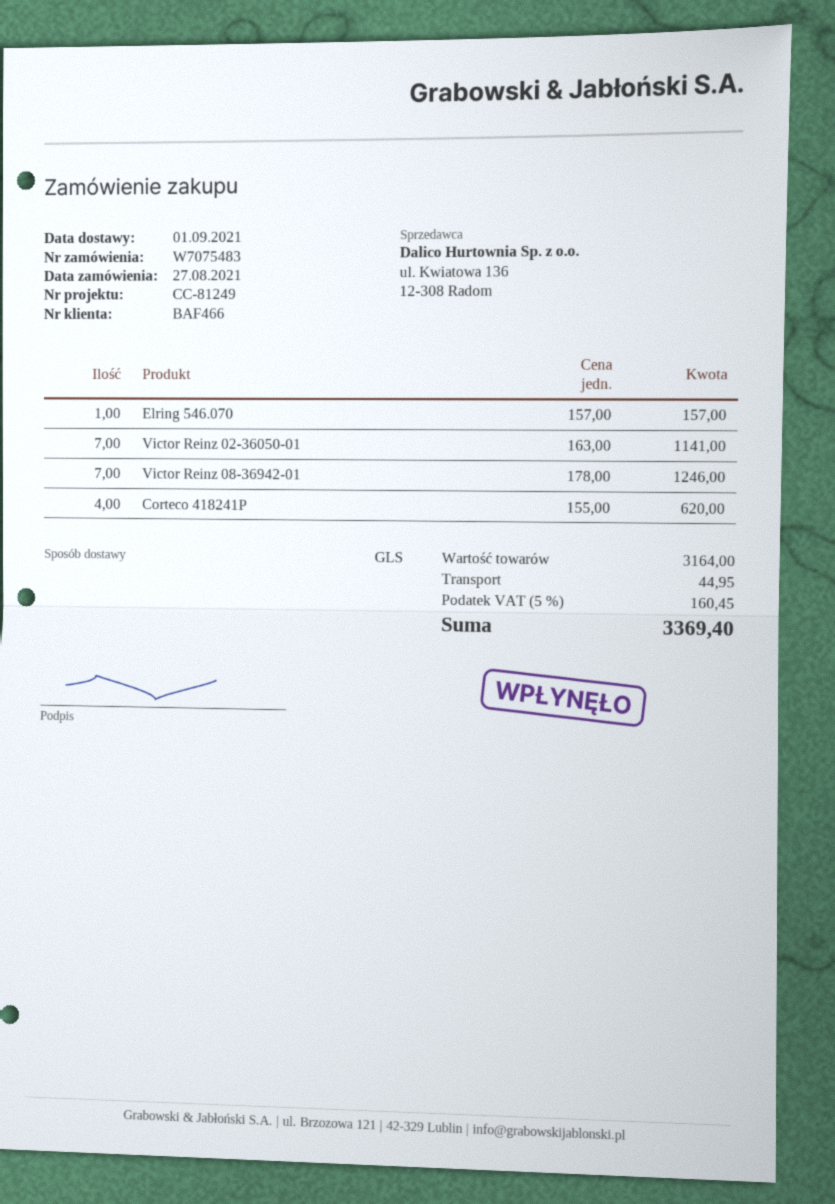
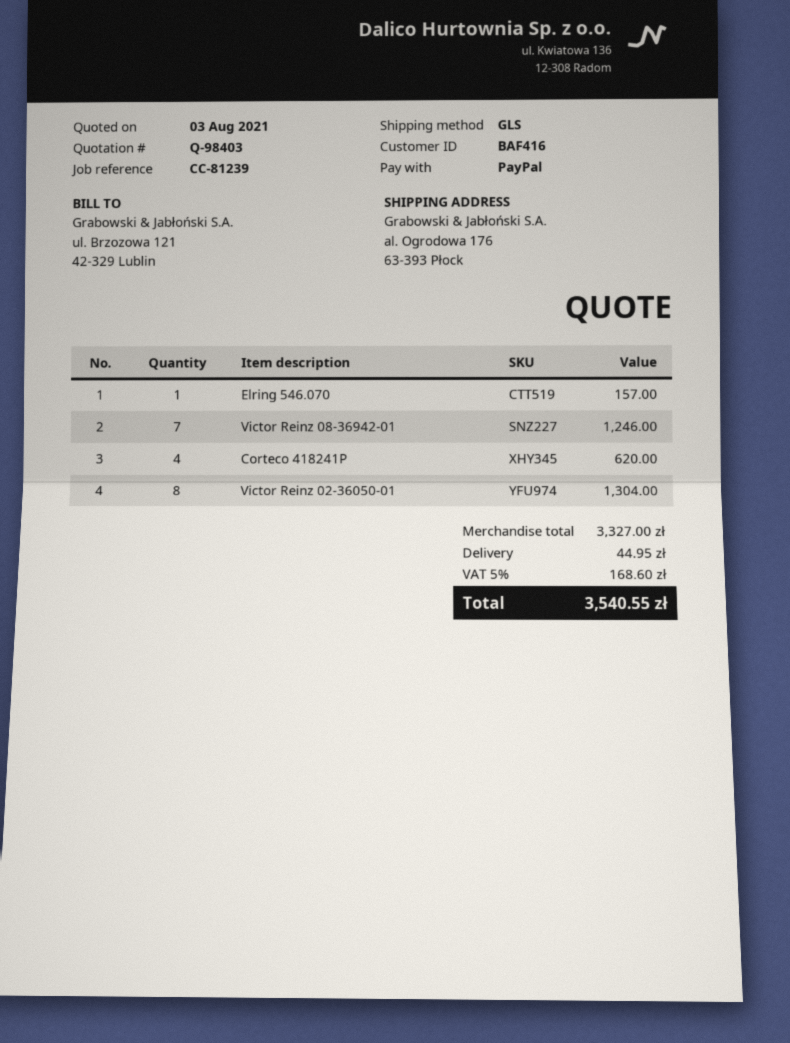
customer number: BAF466 -> BAF416
reference: CC-81249 -> CC-81239
Victor Reinz 02-36050-01: 7 for 1141.00 -> 8 for 1304.00
subtotal: 3164.00 -> 3327.00
tax: 5% = 160.45 -> 5% = 168.60
total: 3369.40 -> 3540.55

